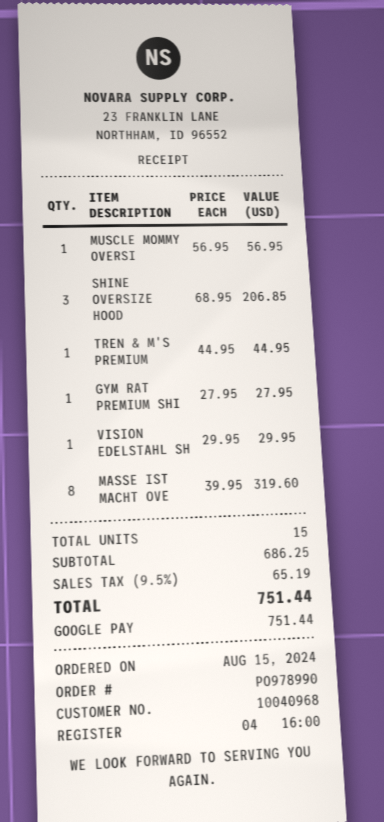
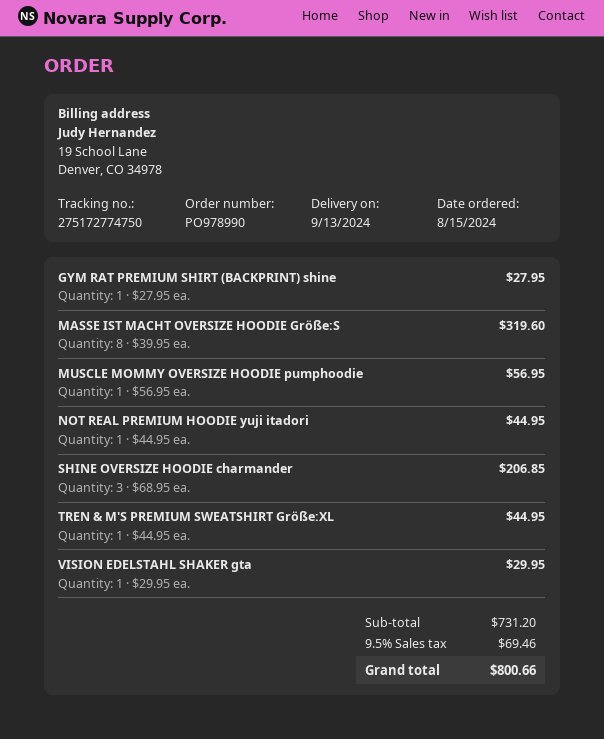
NOT REAL PREMIUM HOODIE yuji itadori: none -> 1 x 44.95 = 44.95
subtotal: 686.25 -> 731.20
tax: 9.5% = 65.19 -> 9.5% = 69.46
total: 751.44 -> 800.66

